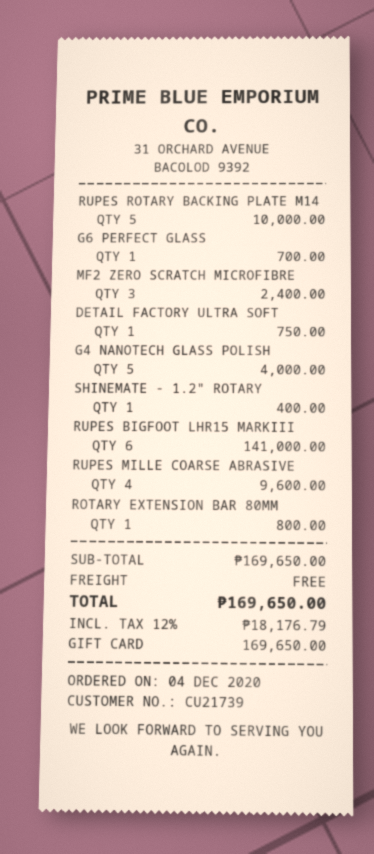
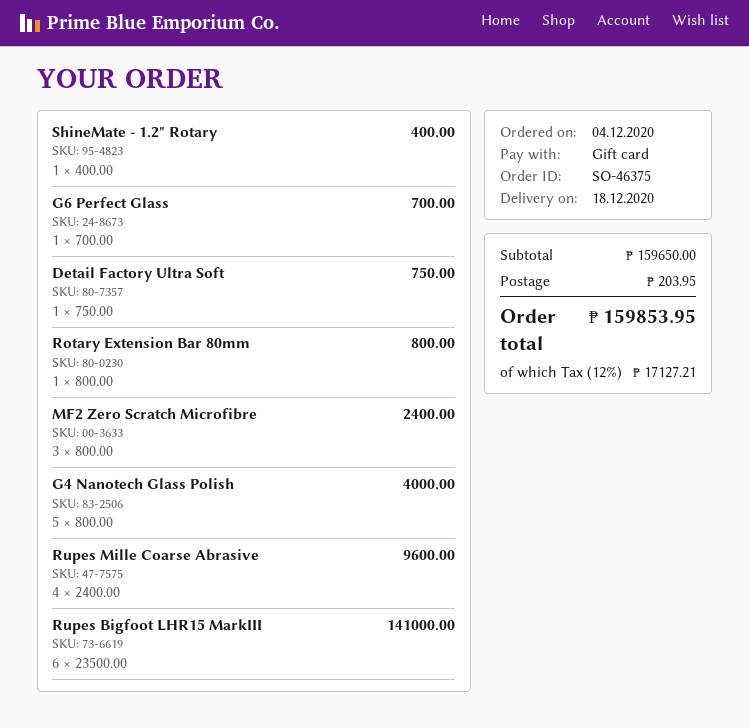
RUPES ROTARY BACKING PLATE M14: 5 for 10000.00 -> none
subtotal: 169650.00 -> 159650.00
shipping: 0.00 -> 203.95
tax: 12% = 18176.79 -> 12% = 17127.21
total: 169650.00 -> 159853.95

